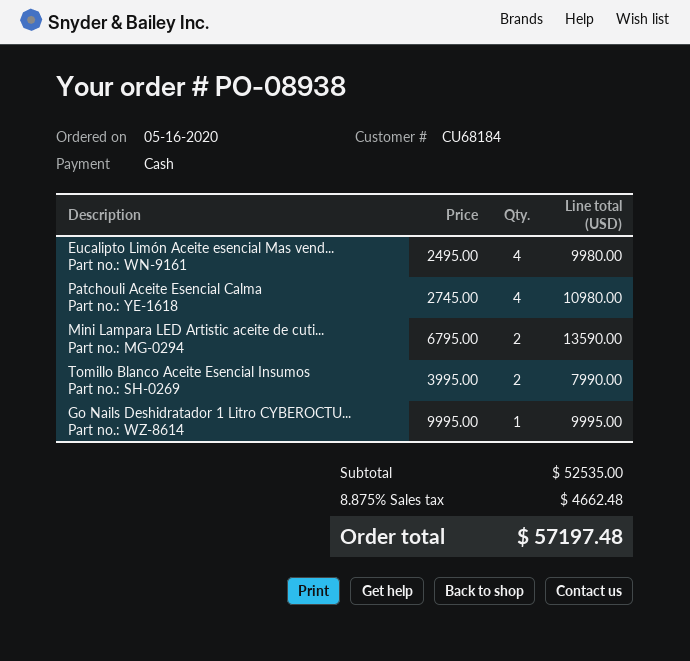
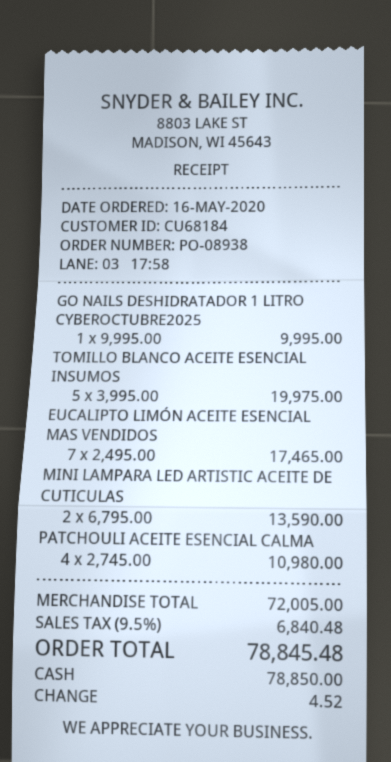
Eucalipto Limón Aceite esencial Mas vend...: 4 x 2495.00 = 9980.00 -> 7 x 2495.00 = 17465.00
Tomillo Blanco Aceite Esencial Insumos: 2 x 3995.00 = 7990.00 -> 5 x 3995.00 = 19975.00
subtotal: 52535.00 -> 72005.00
tax: 8.875% = 4662.48 -> 9.5% = 6840.48
total: 57197.48 -> 78845.48

